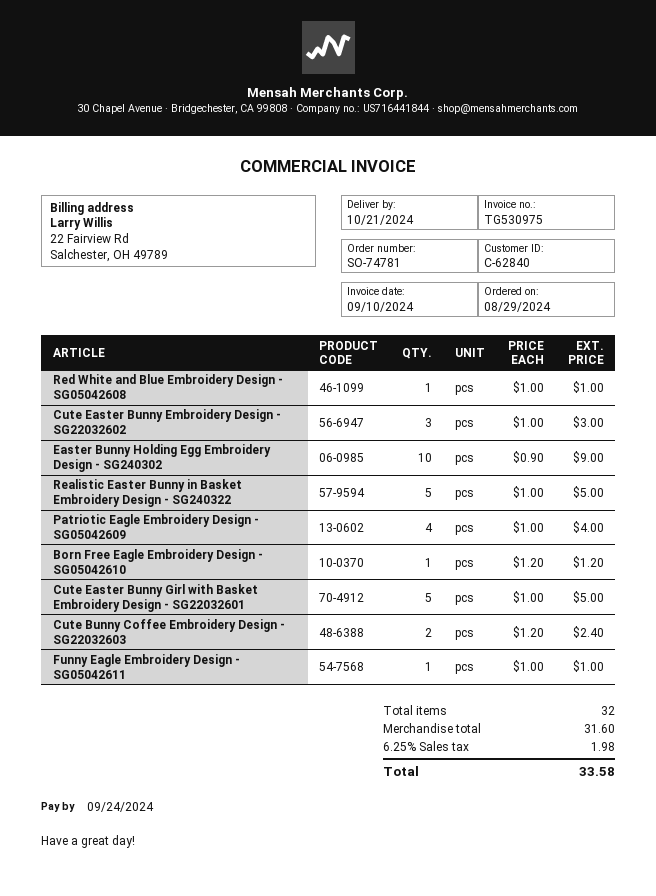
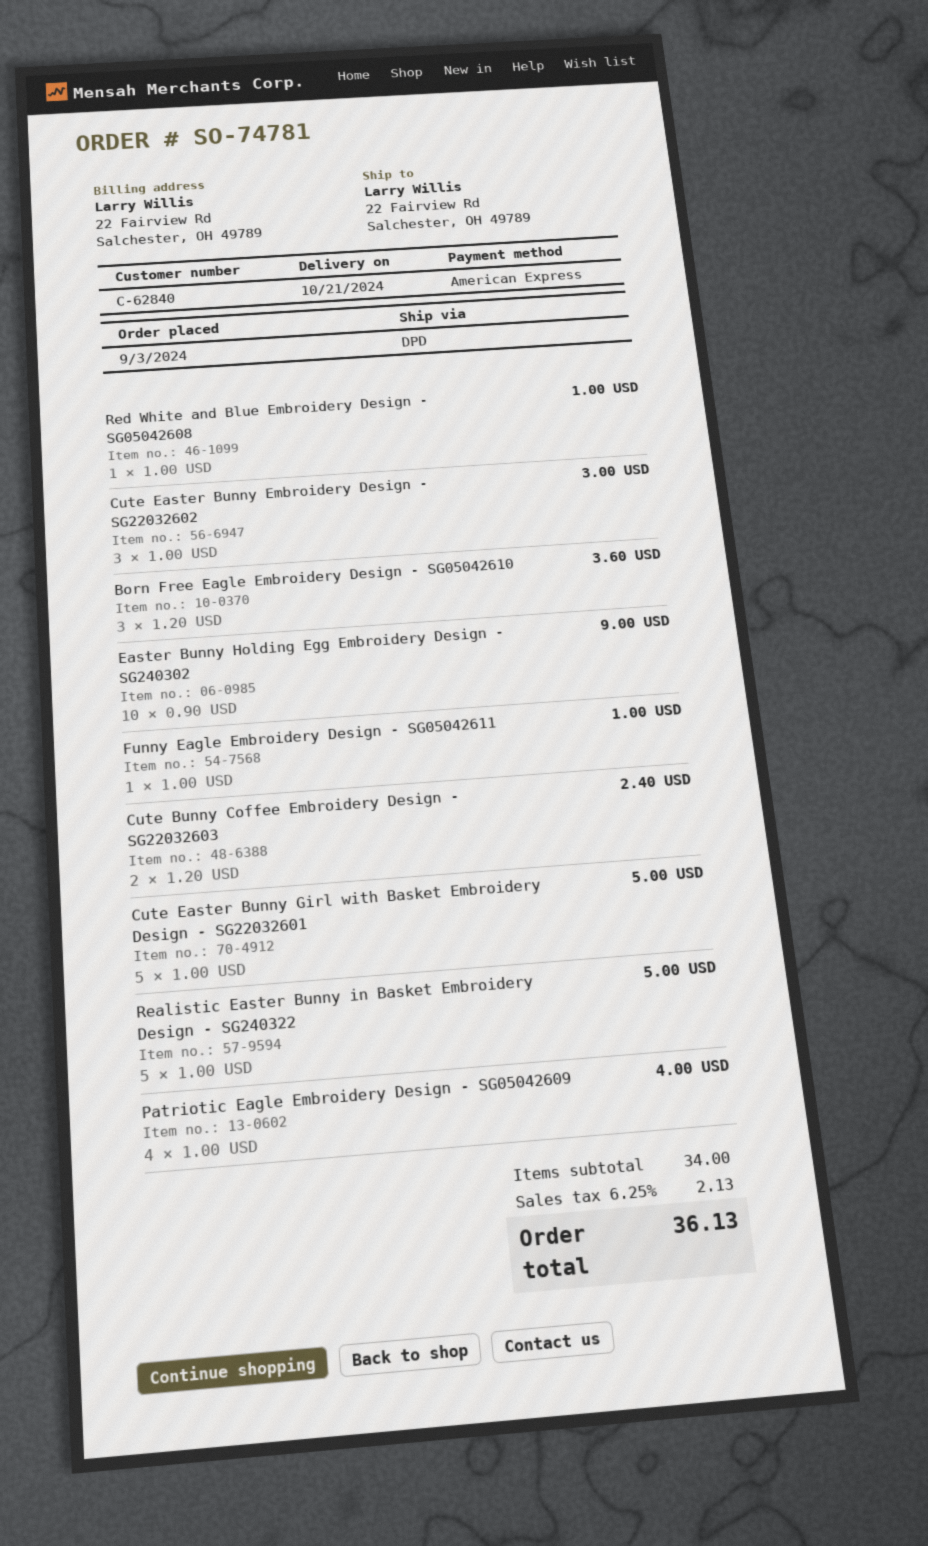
order date: 2024-08-29 -> 2024-09-03
Born Free Eagle Embroidery Design - SG05042610: 1 x 1.20 = 1.20 -> 3 x 1.20 = 3.60
subtotal: 31.60 -> 34.00
tax: 6.25% = 1.98 -> 6.25% = 2.13
total: 33.58 -> 36.13

